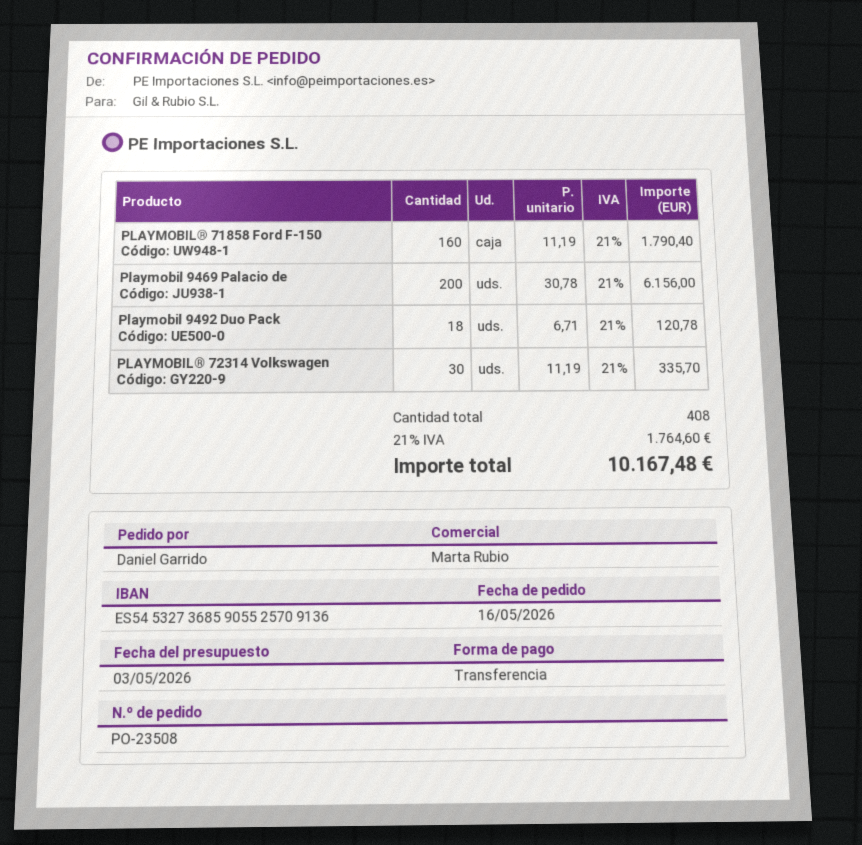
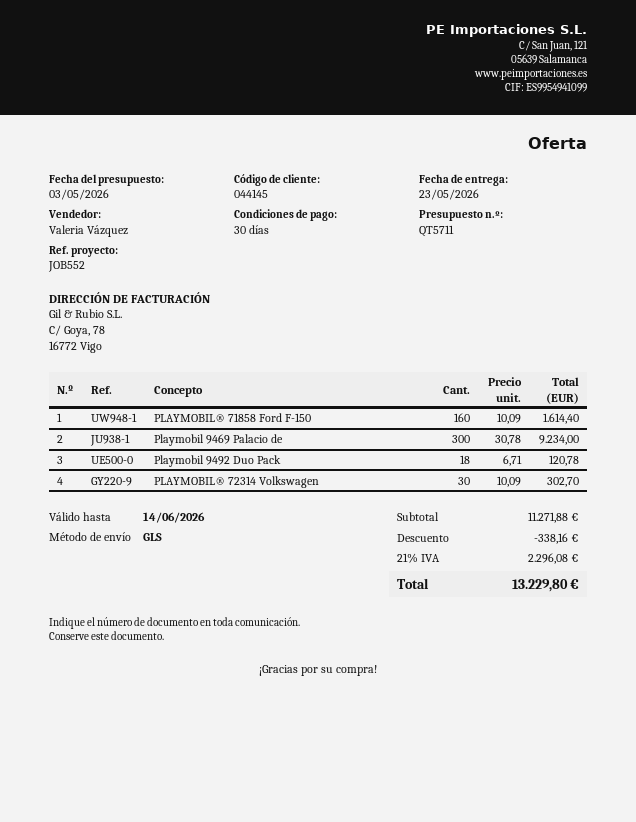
sales rep: Marta Rubio -> Valeria Vázquez
PLAYMOBIL® 71858 Ford F-150: 160 x 11.19 = 1790.40 -> 160 x 10.09 = 1614.40
Playmobil 9469 Palacio de: 200 x 30.78 = 6156.00 -> 300 x 30.78 = 9234.00
PLAYMOBIL® 72314 Volkswagen: 30 x 11.19 = 335.70 -> 30 x 10.09 = 302.70
discount: none -> 338.16
tax: 21% = 1764.60 -> 21% = 2296.08
total: 10167.48 -> 13229.80

